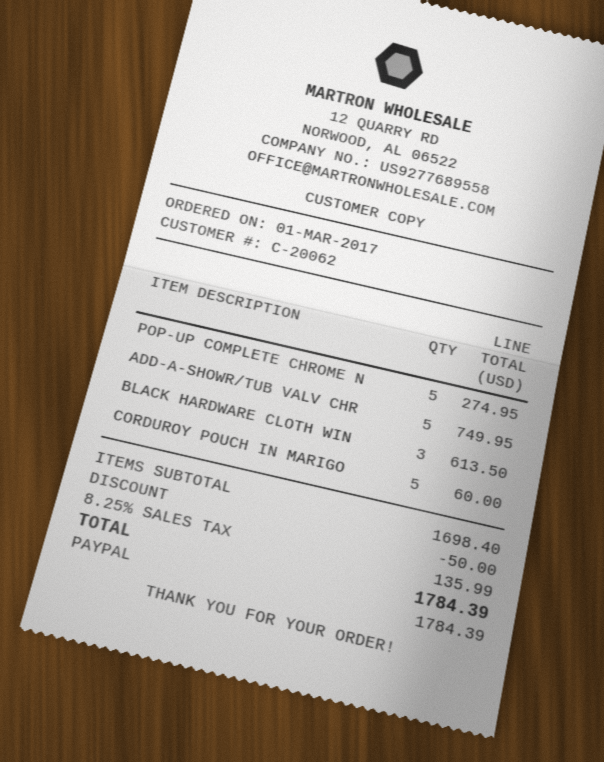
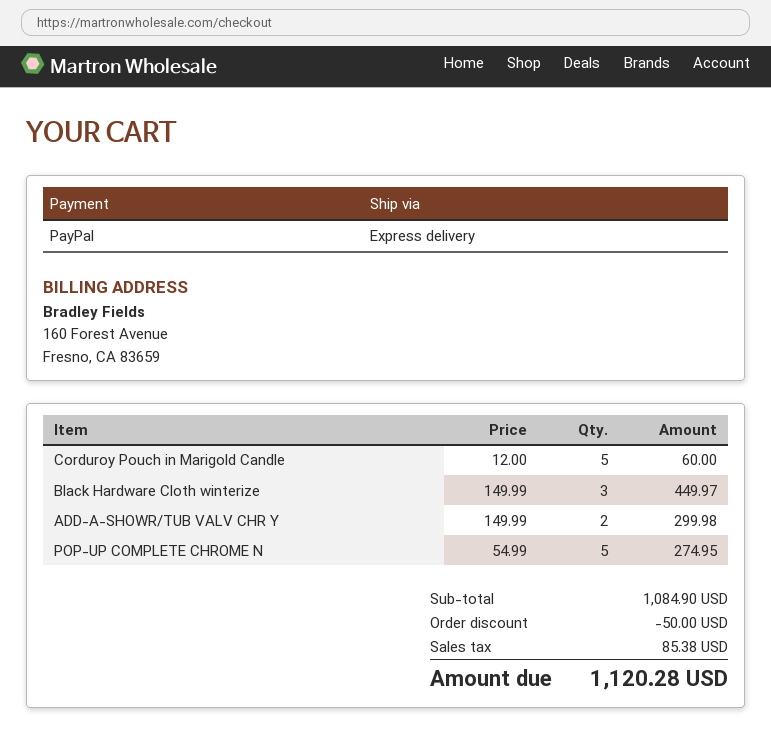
ADD-A-SHOWR/TUB VALV CHR: 5 for 749.95 -> 2 for 299.98
BLACK HARDWARE CLOTH WIN: 3 for 613.50 -> 3 for 449.97
subtotal: 1698.40 -> 1084.90
tax: 135.99 -> 85.38
total: 1784.39 -> 1120.28

